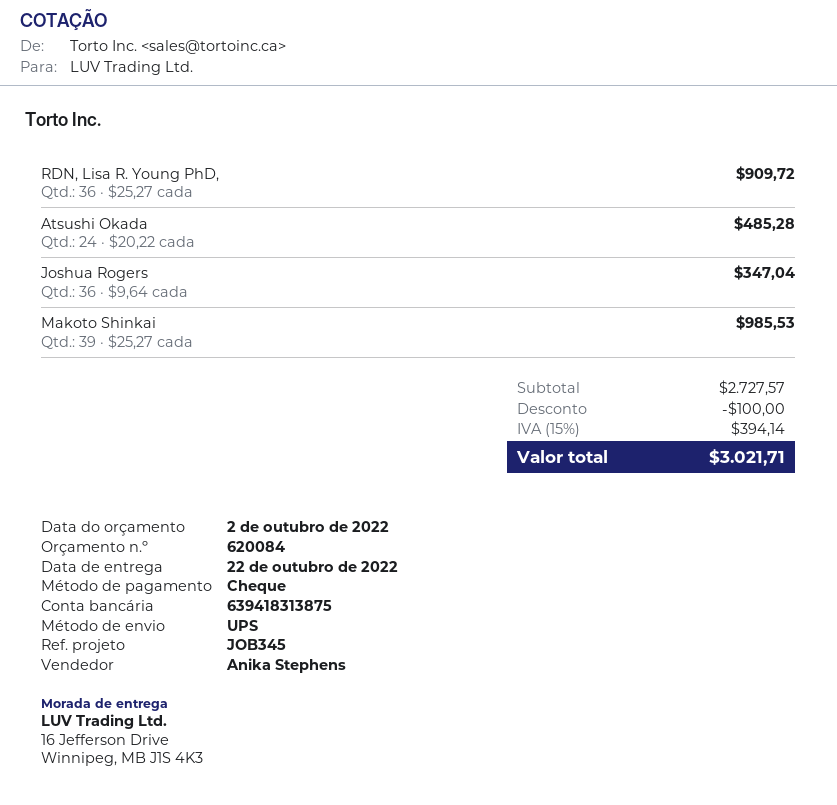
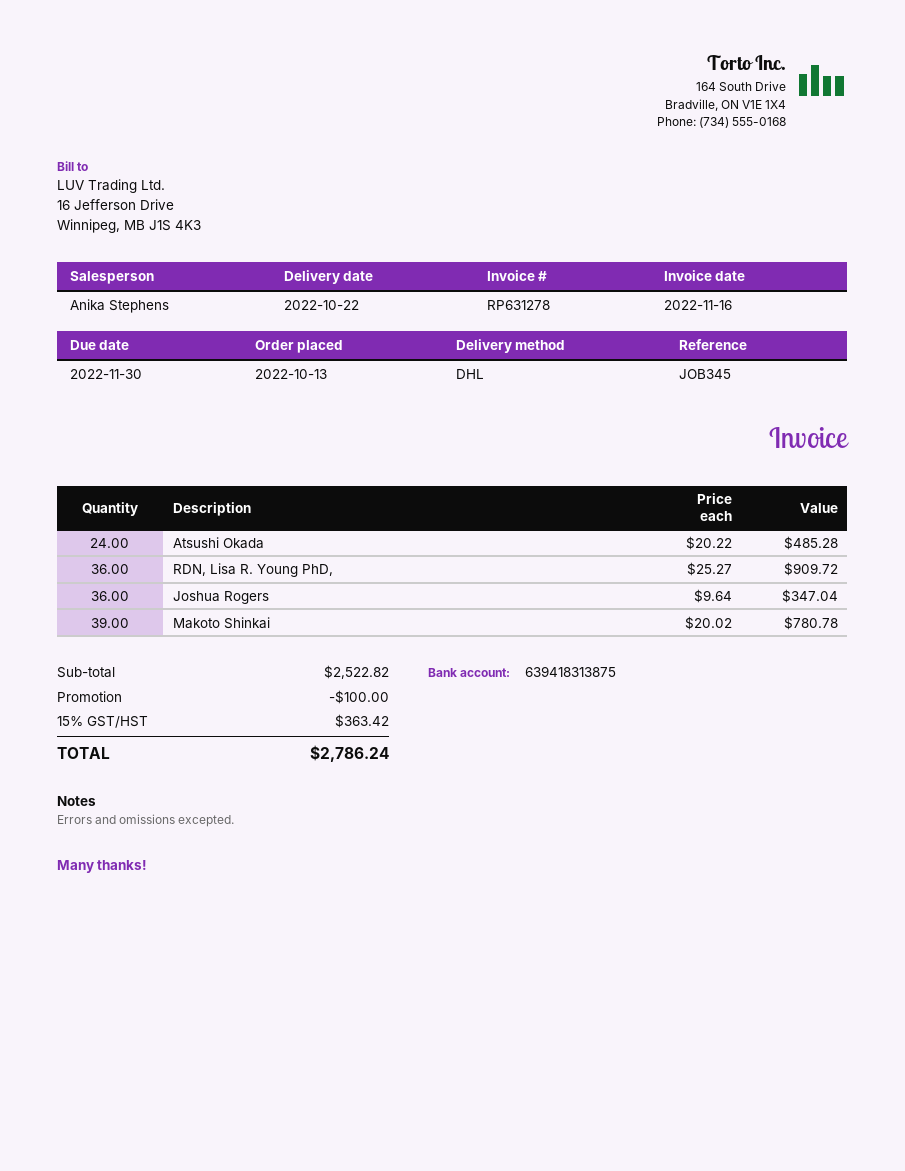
shipping method: UPS -> DHL
Makoto Shinkai: 39 x 25.27 = 985.53 -> 39 x 20.02 = 780.78
subtotal: 2727.57 -> 2522.82
tax: 15% = 394.14 -> 15% = 363.42
total: 3021.71 -> 2786.24

